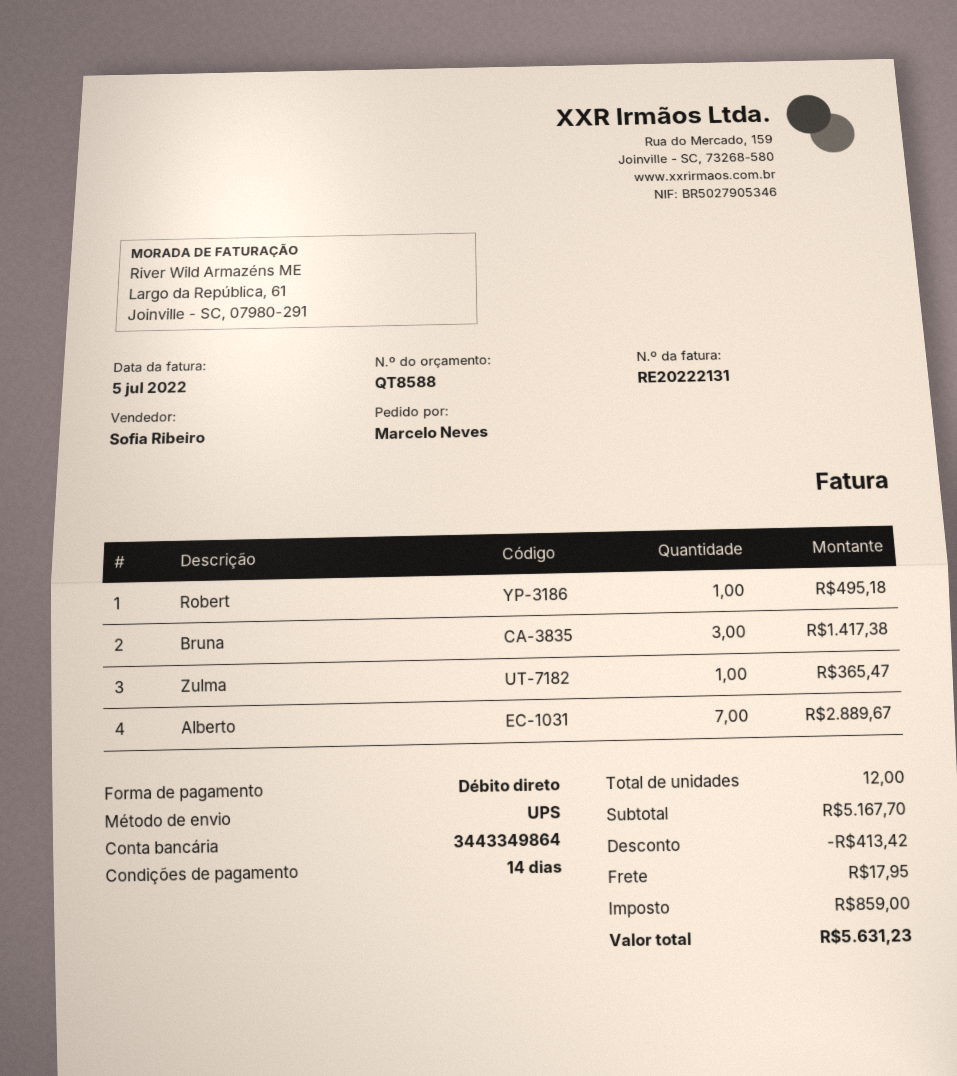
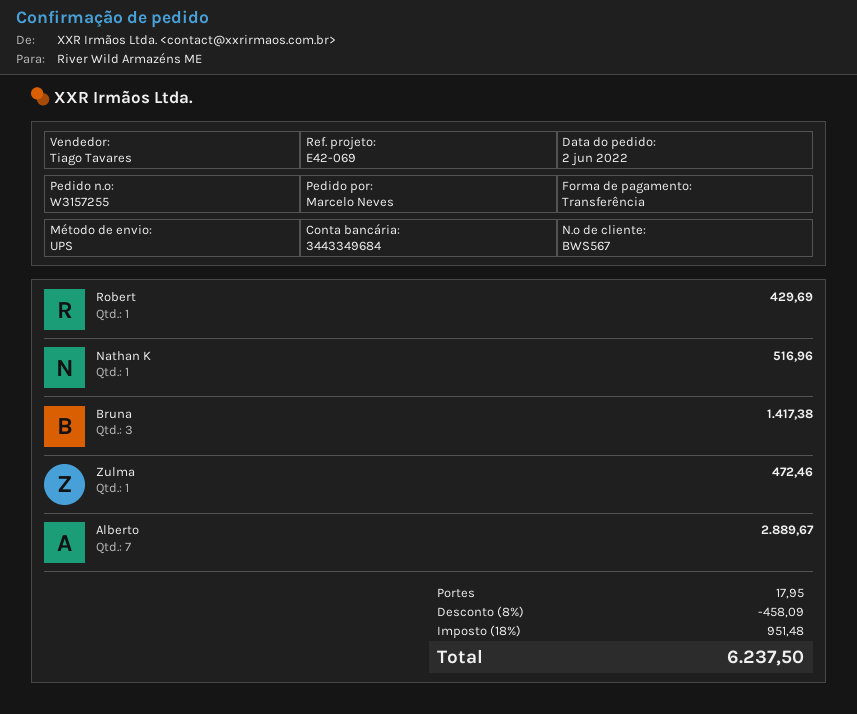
sales rep: Sofia Ribeiro -> Tiago Tavares
payment method: direct debit -> bank transfer
bank account: 3443349864 -> 3443349684
Robert: 1 for 495.18 -> 1 for 429.69
Zulma: 1 for 365.47 -> 1 for 472.46
Nathan K: none -> 1 for 516.96
discount: 413.42 -> 458.09
tax: 859.00 -> 951.48
total: 5631.23 -> 6237.50

